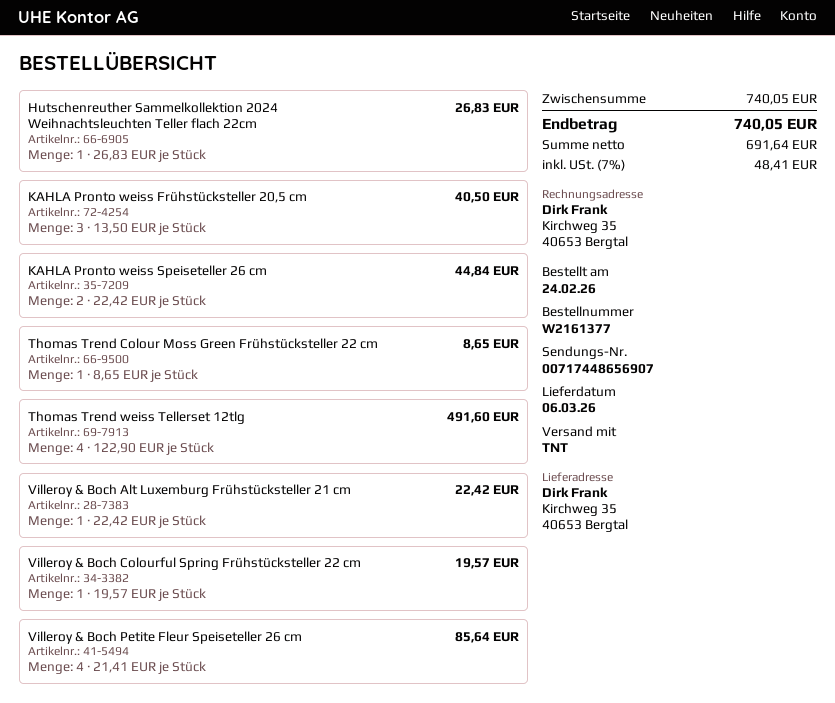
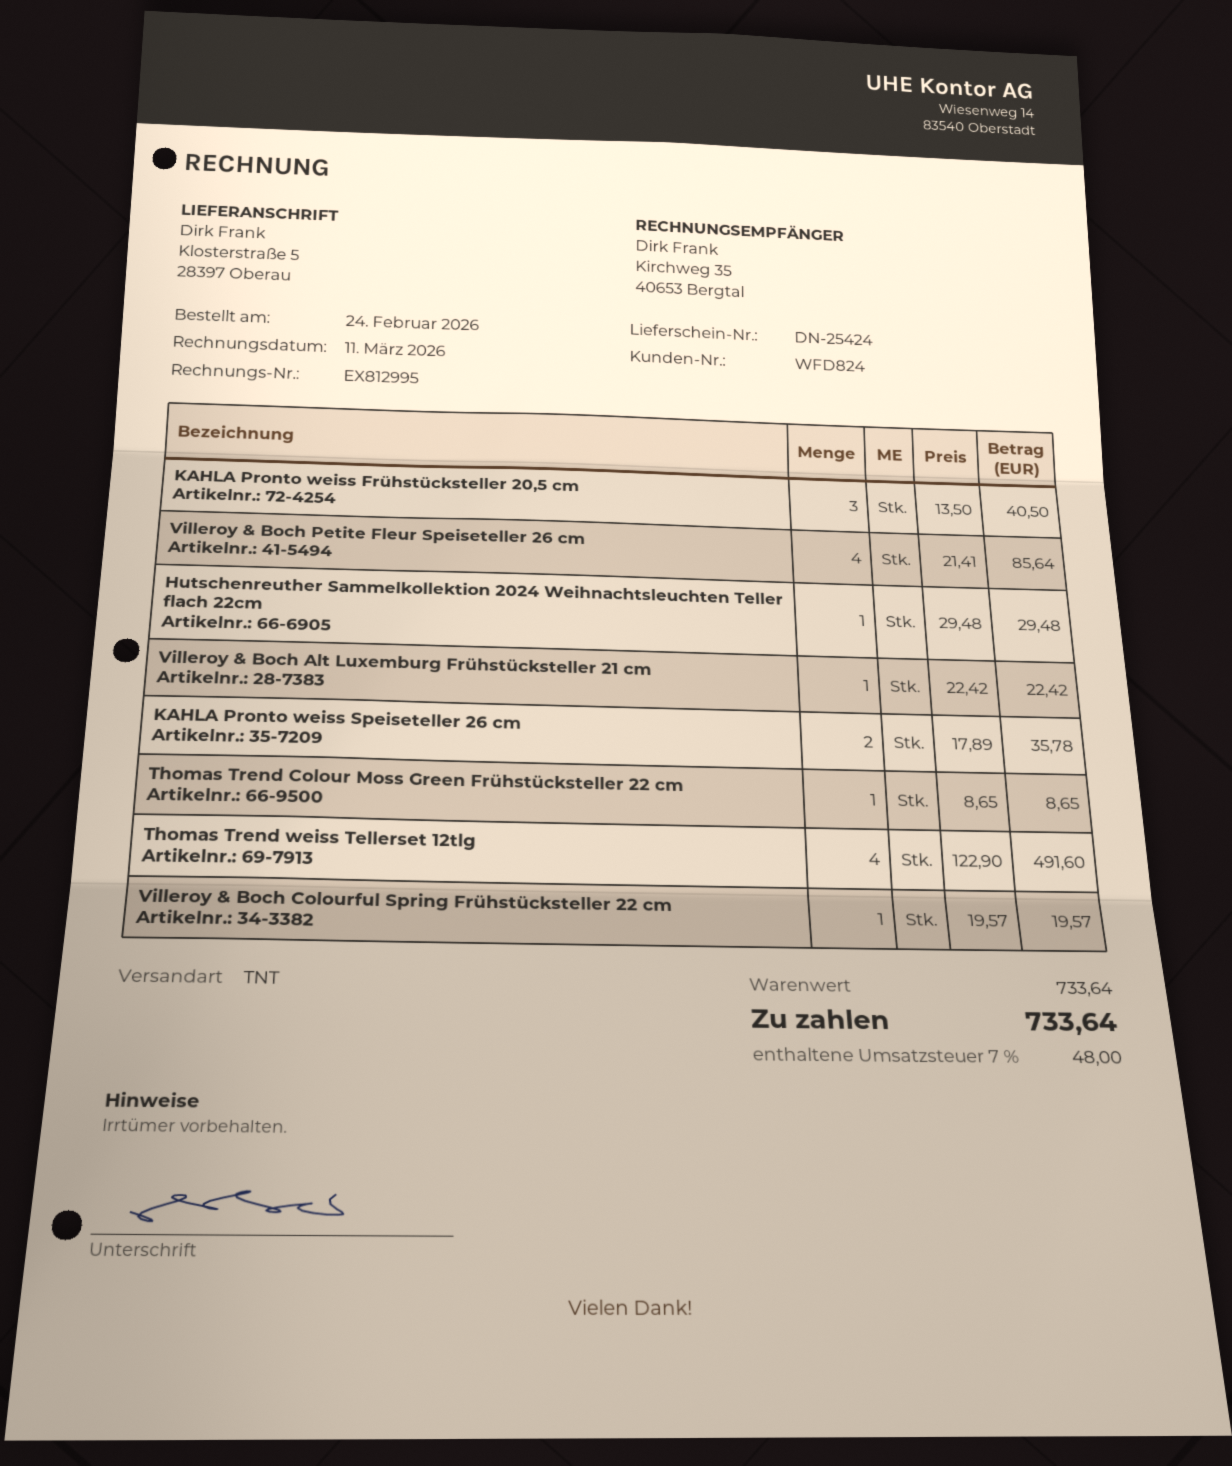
ship to: Kirchweg 35, 40653 Bergtal -> Klosterstraße 5, 28397 Oberau
Hutschenreuther Sammelkollektion 2024 Weihnachtsleuchten Teller flach 22cm: 1 x 26.83 = 26.83 -> 1 x 29.48 = 29.48
KAHLA Pronto weiss Speiseteller 26 cm: 2 x 22.42 = 44.84 -> 2 x 17.89 = 35.78
subtotal: 740.05 -> 733.64
tax: 7% = 48.41 -> 7% = 48.00
total: 740.05 -> 733.64

